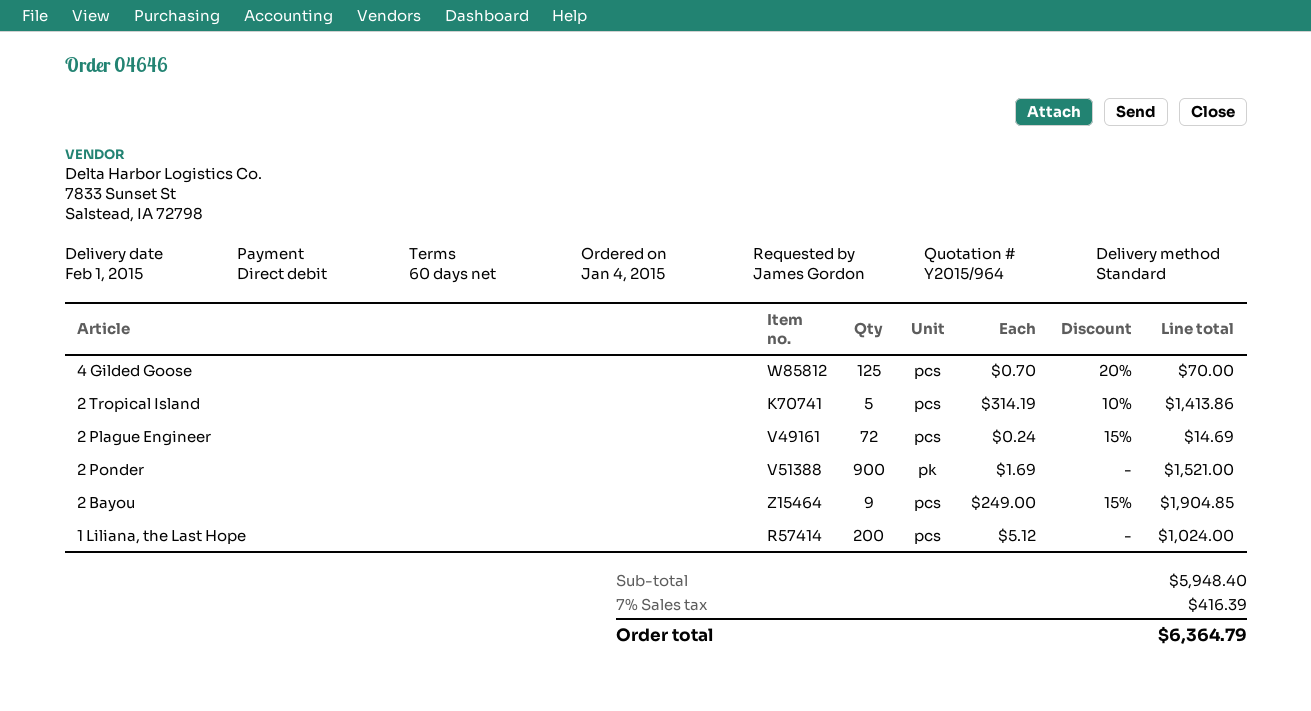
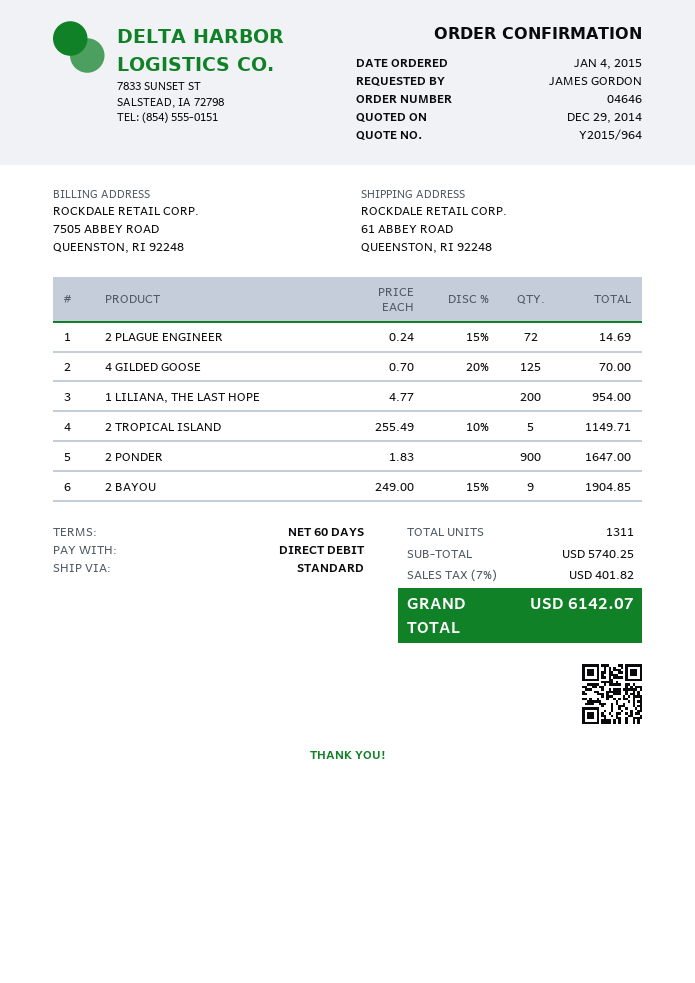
2 Tropical Island: 5 x 314.19 - 10% = 1413.86 -> 5 x 255.49 - 10% = 1149.71
2 Ponder: 900 x 1.69 = 1521.00 -> 900 x 1.83 = 1647.00
1 Liliana, the Last Hope: 200 x 5.12 = 1024.00 -> 200 x 4.77 = 954.00
subtotal: 5948.40 -> 5740.25
tax: 7% = 416.39 -> 7% = 401.82
total: 6364.79 -> 6142.07

